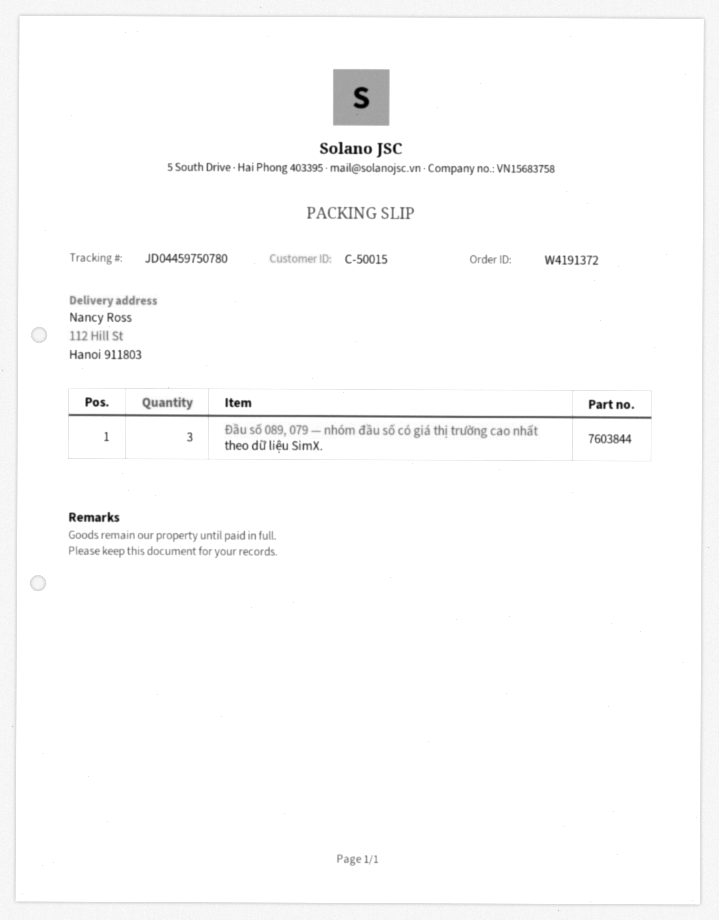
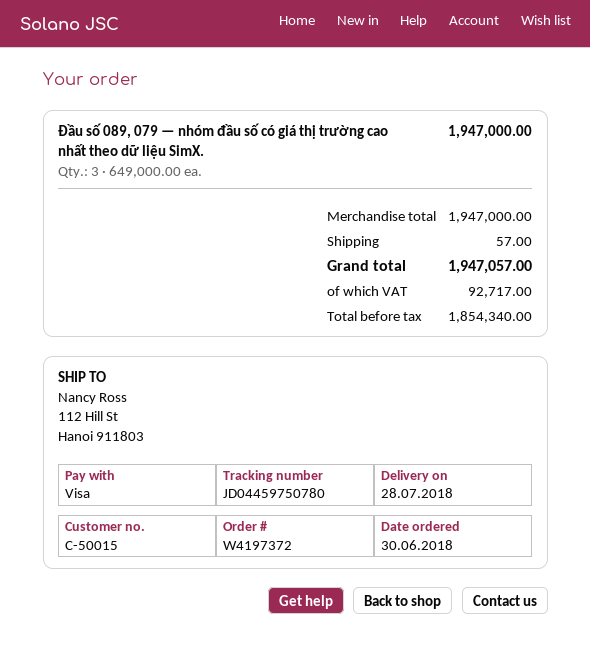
order number: W4191372 -> W4197372

